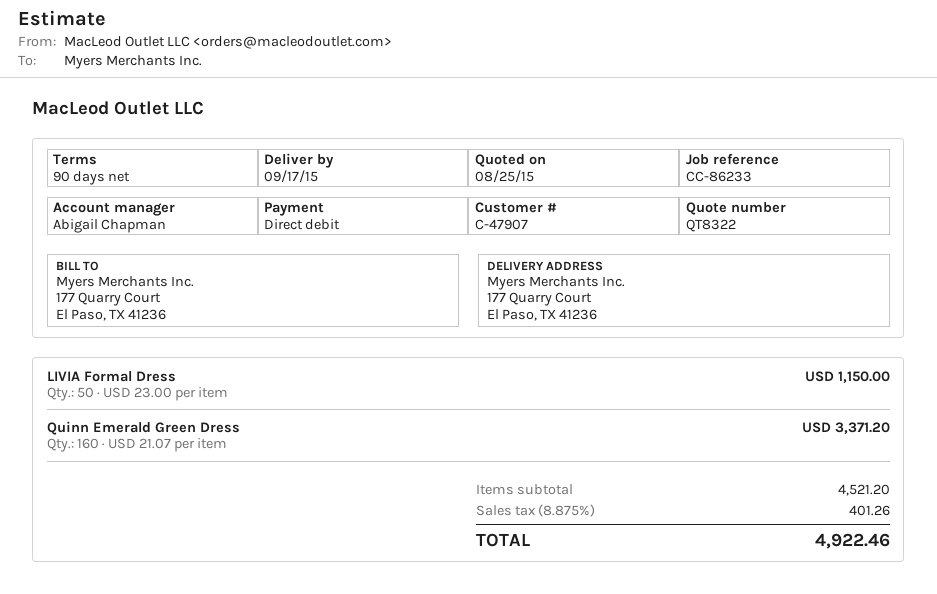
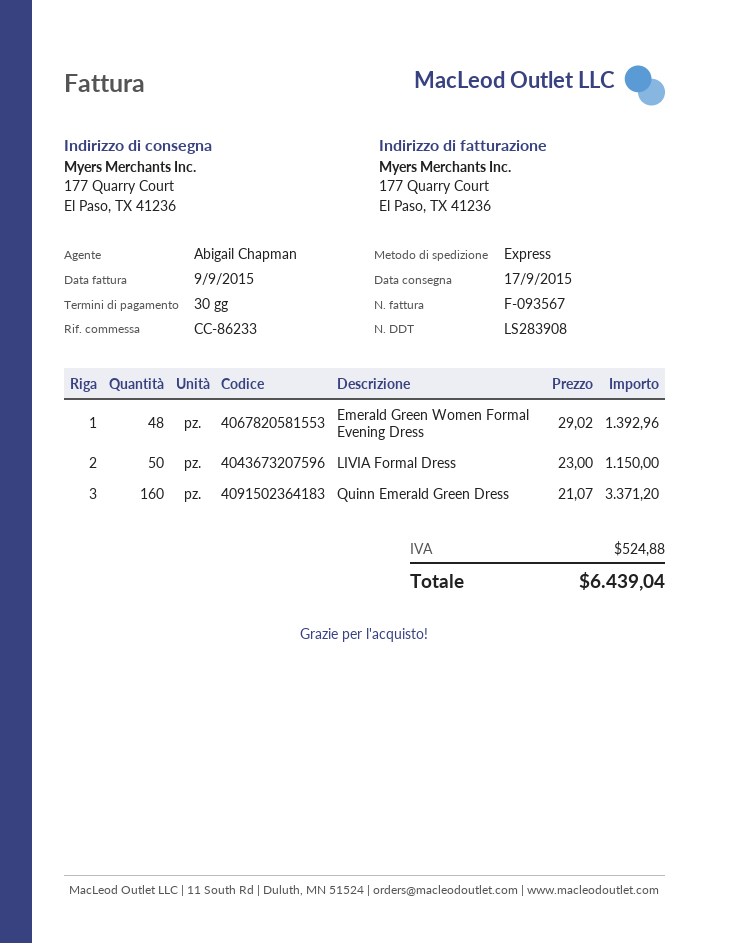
payment terms: 90 days -> 30 days
Emerald Green Women Formal Evening Dress: none -> 48 x 29.02 = 1392.96
tax: 401.26 -> 524.88
total: 4922.46 -> 6439.04

